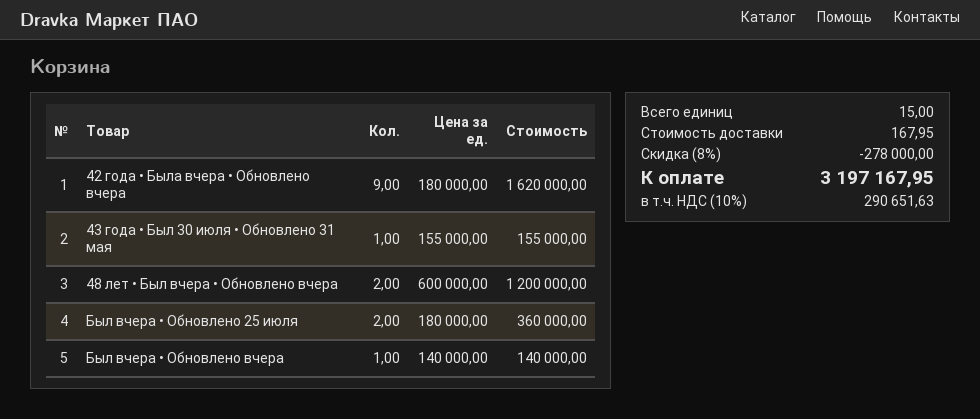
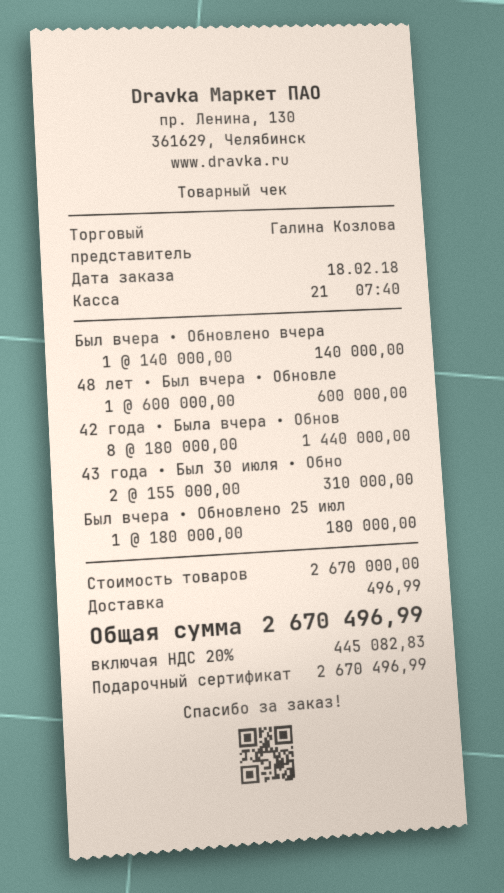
42 года • Была вчера • Обновлено вчера: 9 x 180000.00 = 1620000.00 -> 8 x 180000.00 = 1440000.00
43 года • Был 30 июля • Обновлено 31 мая: 1 x 155000.00 = 155000.00 -> 2 x 155000.00 = 310000.00
48 лет • Был вчера • Обновлено вчера: 2 x 600000.00 = 1200000.00 -> 1 x 600000.00 = 600000.00
Был вчера • Обновлено 25 июля: 2 x 180000.00 = 360000.00 -> 1 x 180000.00 = 180000.00
discount: 8% = 278000.00 -> none
shipping: 167.95 -> 496.99
tax: 10% = 290651.63 -> 20% = 445082.83
total: 3197167.95 -> 2670496.99

